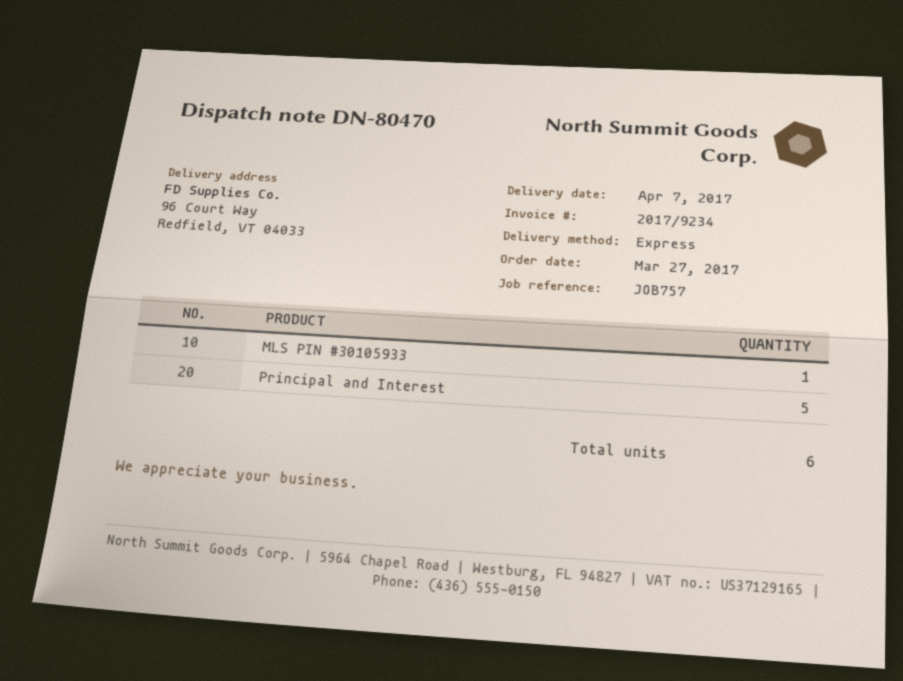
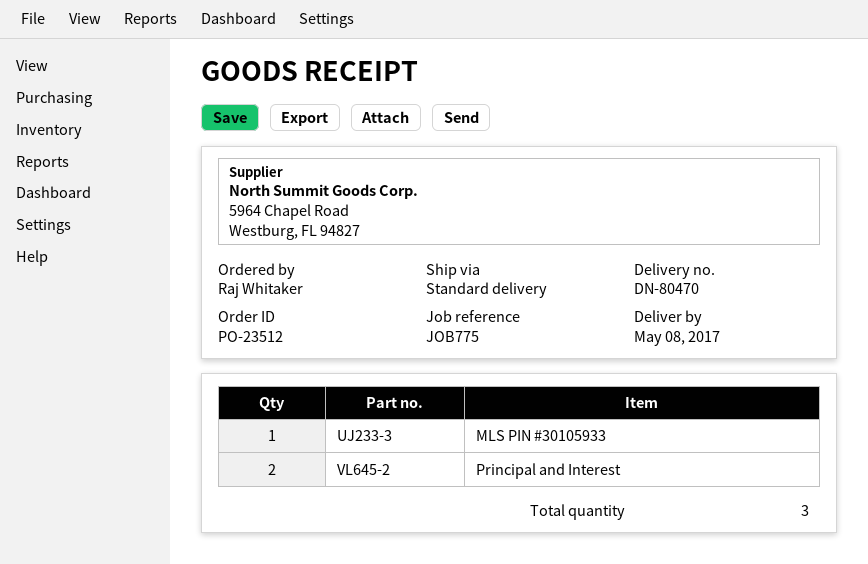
delivery date: 2017-04-07 -> 2017-05-08
reference: JOB757 -> JOB775
shipping method: express -> standard
Principal and Interest: 5 -> 2
total quantity: 6 -> 3

